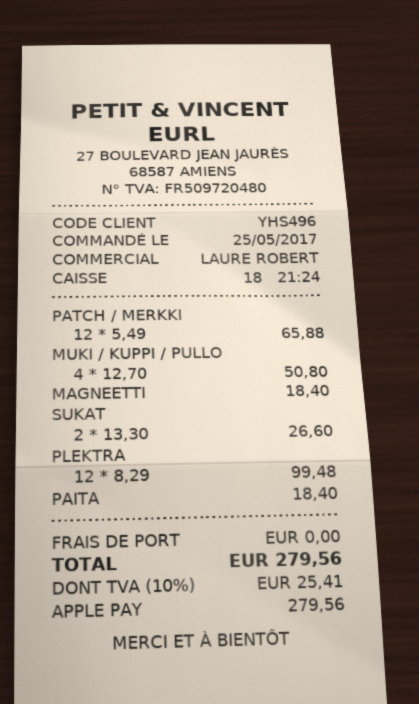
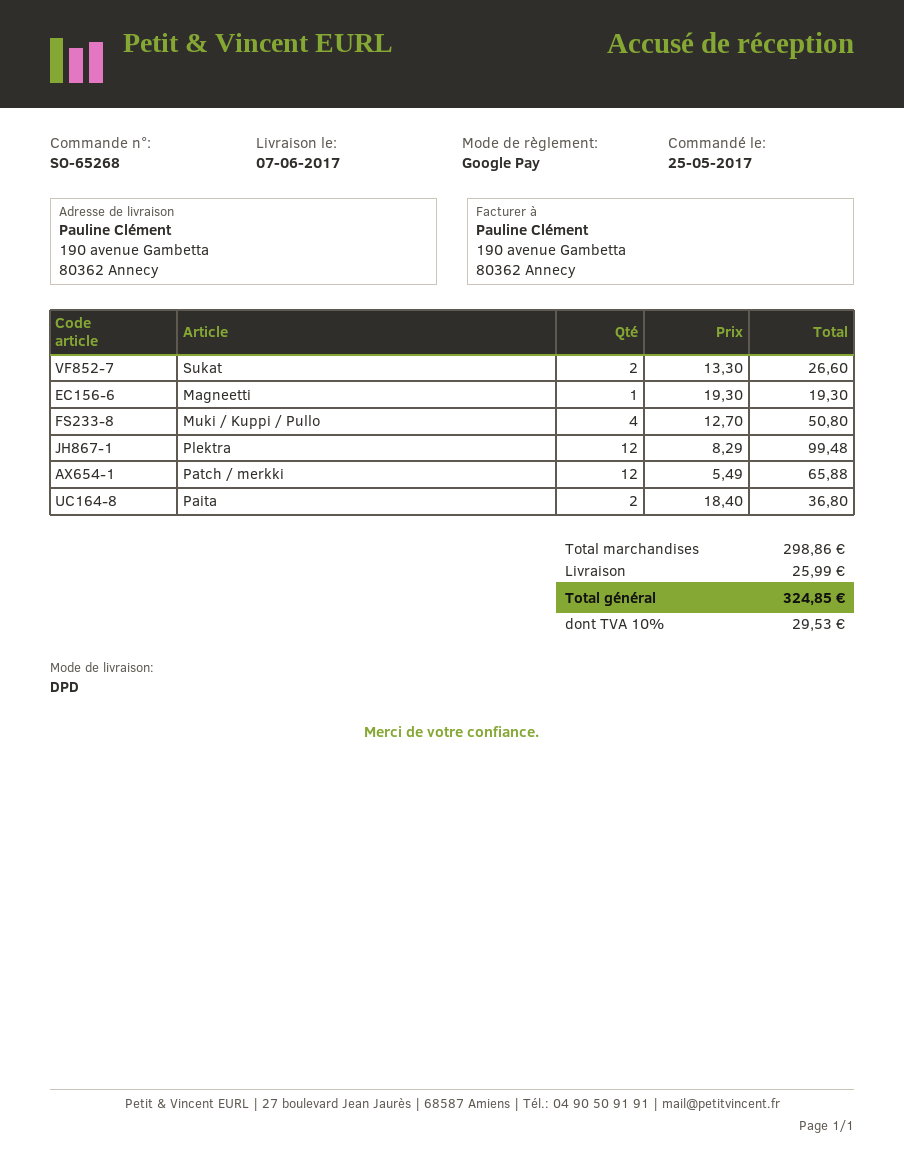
payment method: Apple Pay -> Google Pay
MAGNEETTI: 1 x 18.40 = 18.40 -> 1 x 19.30 = 19.30
PAITA: 1 x 18.40 = 18.40 -> 2 x 18.40 = 36.80
shipping: 0.00 -> 25.99
tax: 10% = 25.41 -> 10% = 29.53
total: 279.56 -> 324.85

